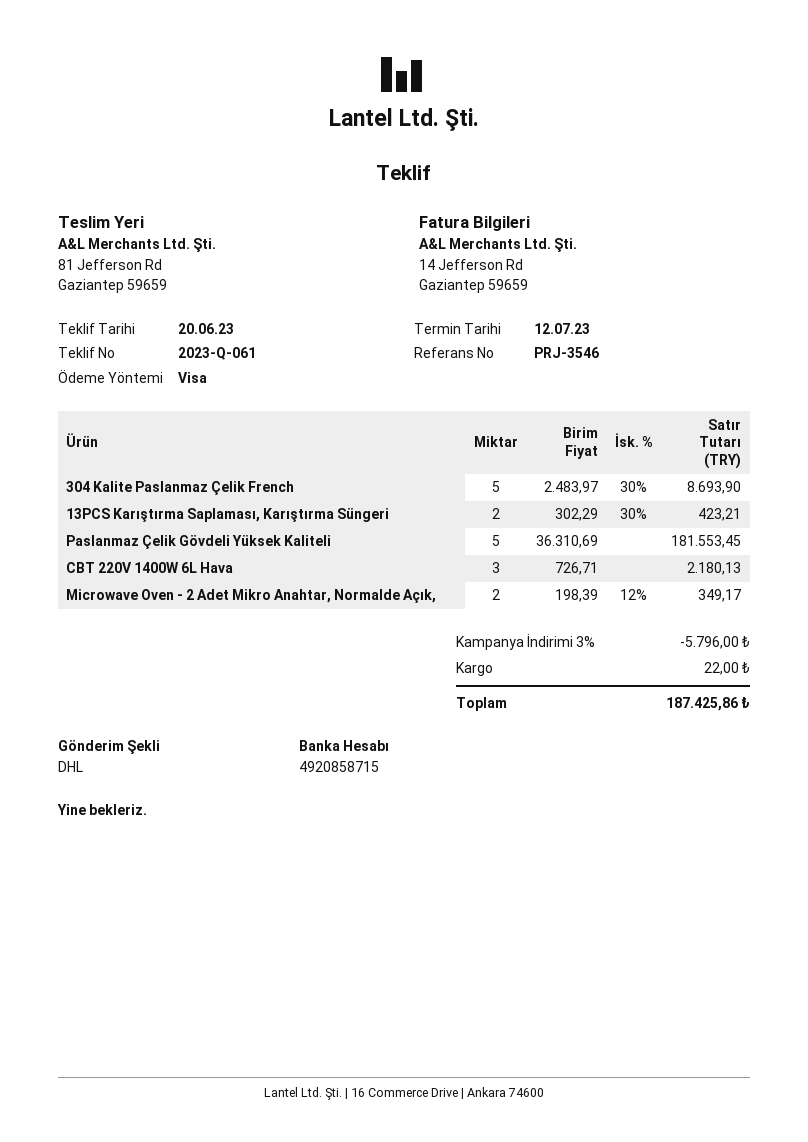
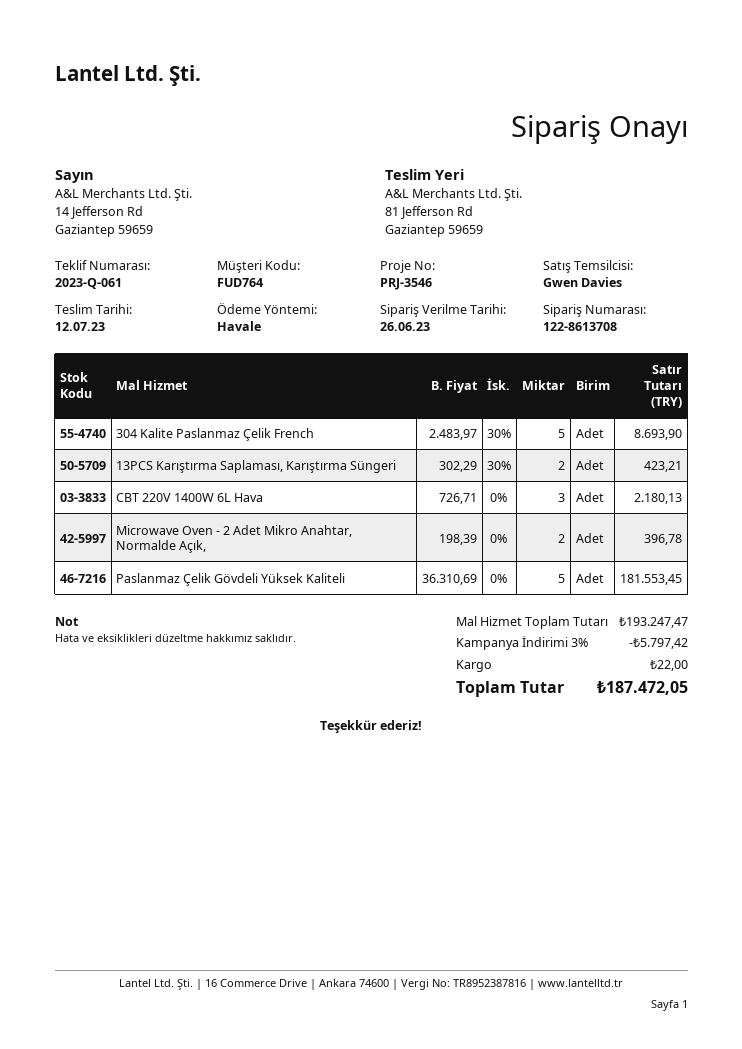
payment method: Visa -> bank transfer
Microwave Oven - 2 Adet Mikro Anahtar, Normalde Açık,: 2 x 198.39 - 12% = 349.17 -> 2 x 198.39 = 396.78
discount: 3% = 5796.00 -> 3% = 5797.42
total: 187425.86 -> 187472.05

